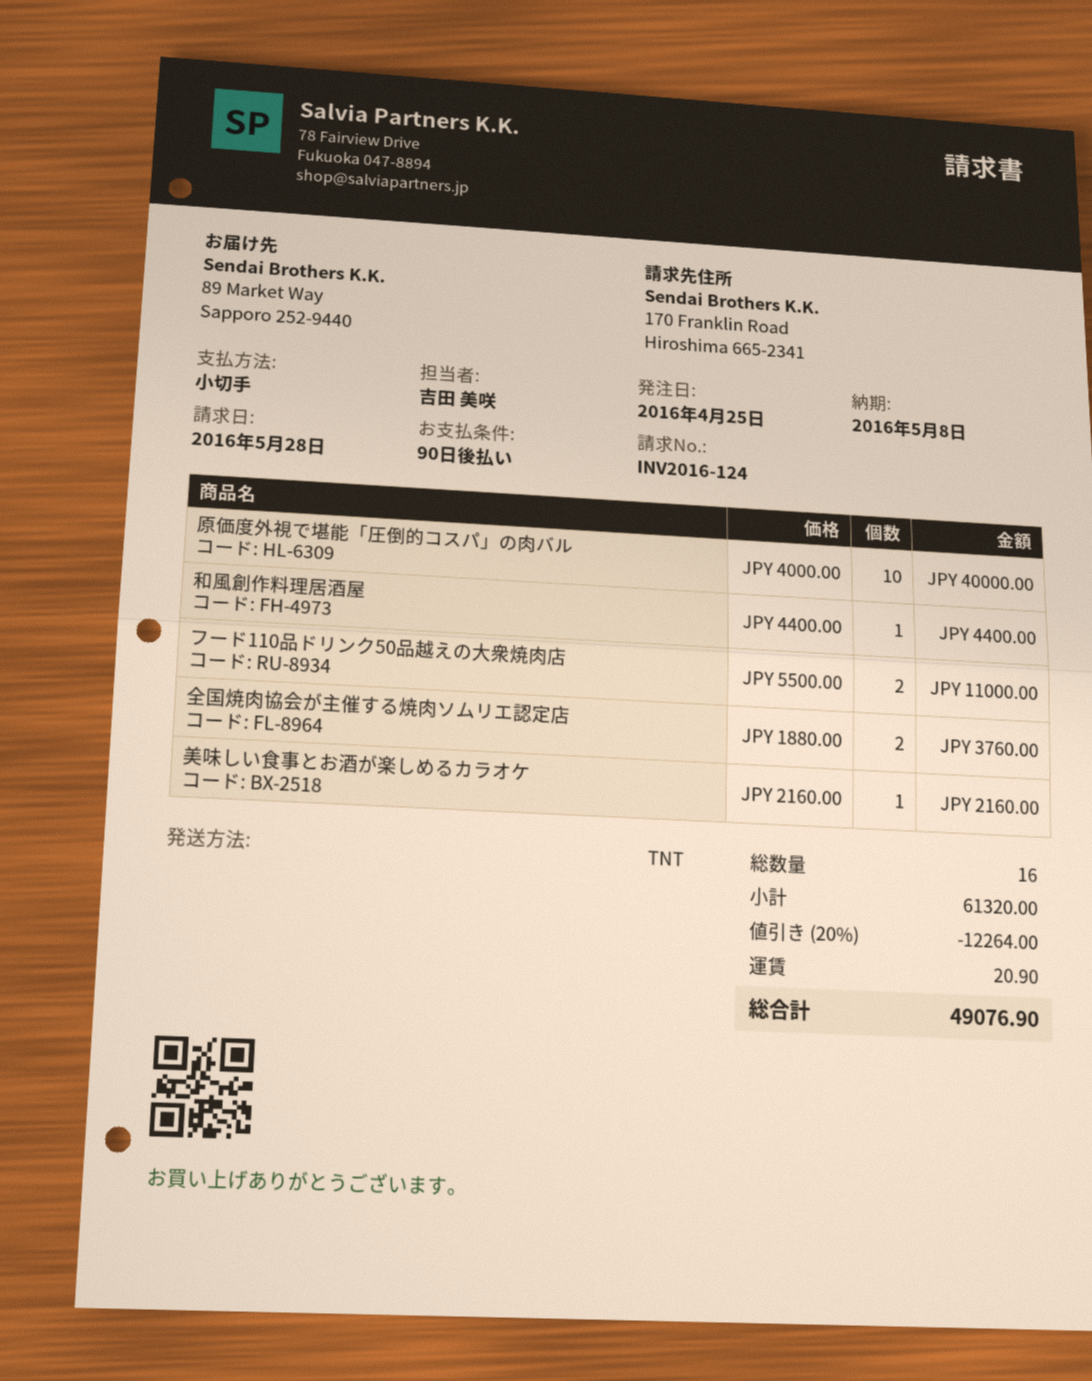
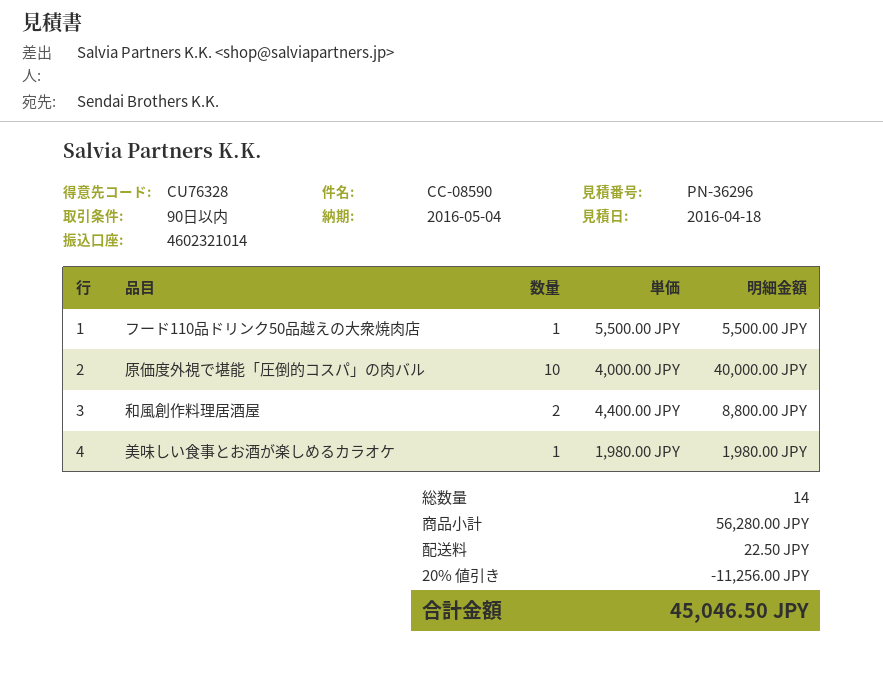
delivery date: 2016-05-08 -> 2016-05-04
和風創作料理居酒屋: 1 x 4400.00 = 4400.00 -> 2 x 4400.00 = 8800.00
フード110品ドリンク50品越えの大衆焼肉店: 2 x 5500.00 = 11000.00 -> 1 x 5500.00 = 5500.00
全国焼肉協会が主催する焼肉ソムリエ認定店: 2 x 1880.00 = 3760.00 -> none
美味しい食事とお酒が楽しめるカラオケ: 1 x 2160.00 = 2160.00 -> 1 x 1980.00 = 1980.00
total quantity: 16 -> 14
subtotal: 61320.00 -> 56280.00
discount: 20% = 12264.00 -> 20% = 11256.00
shipping: 20.90 -> 22.50
total: 49076.90 -> 45046.50

